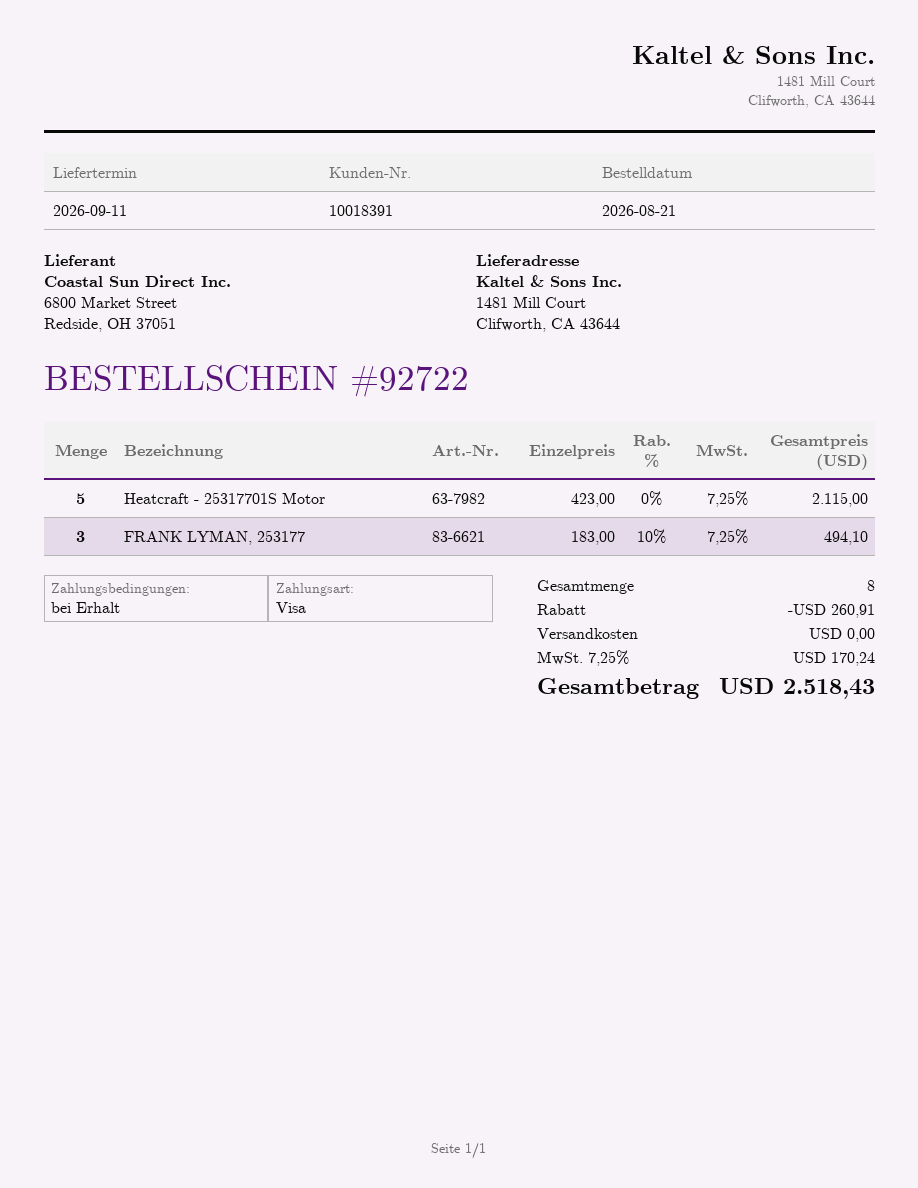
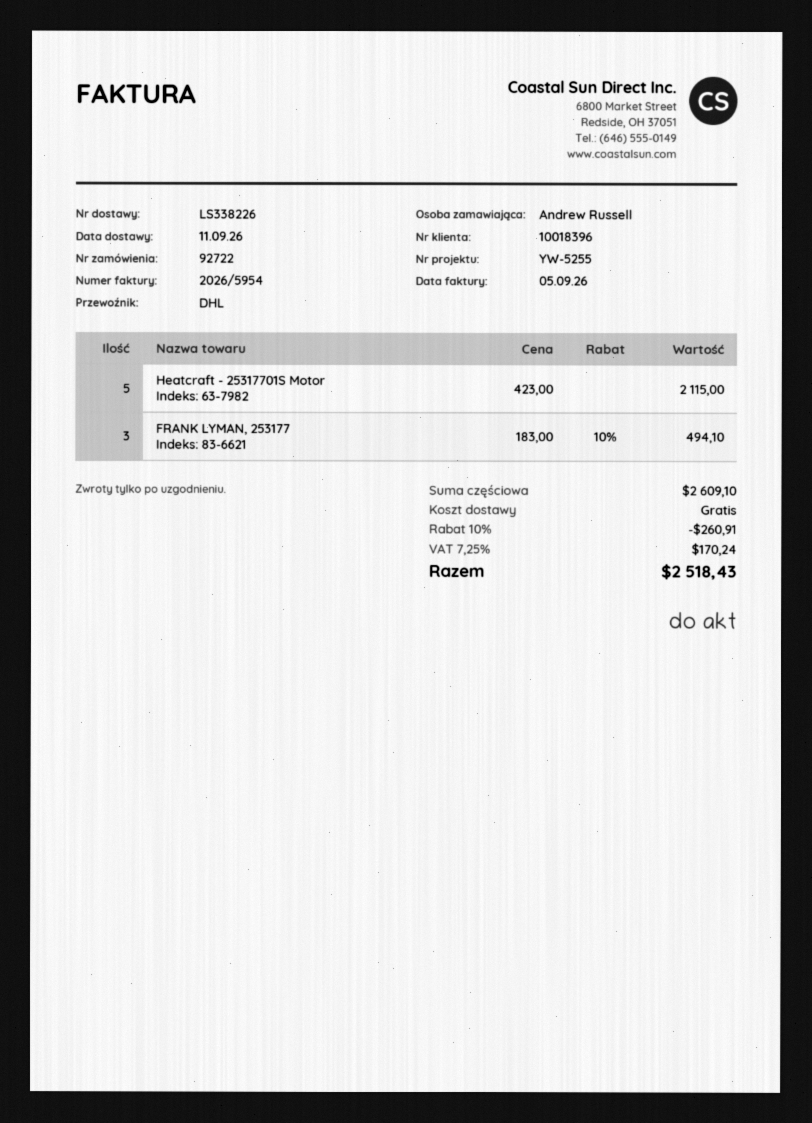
customer number: 10018391 -> 10018396

